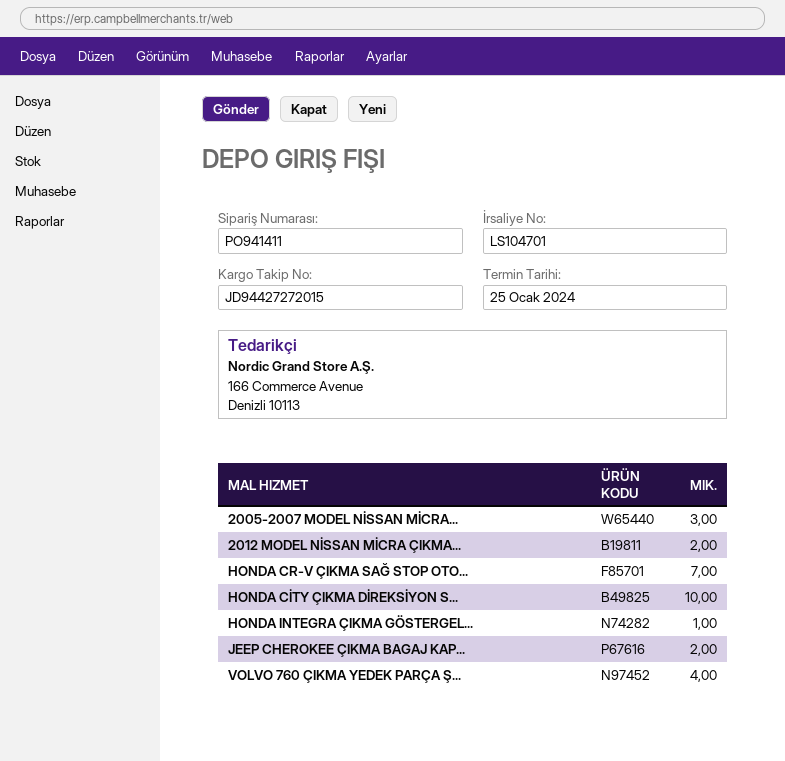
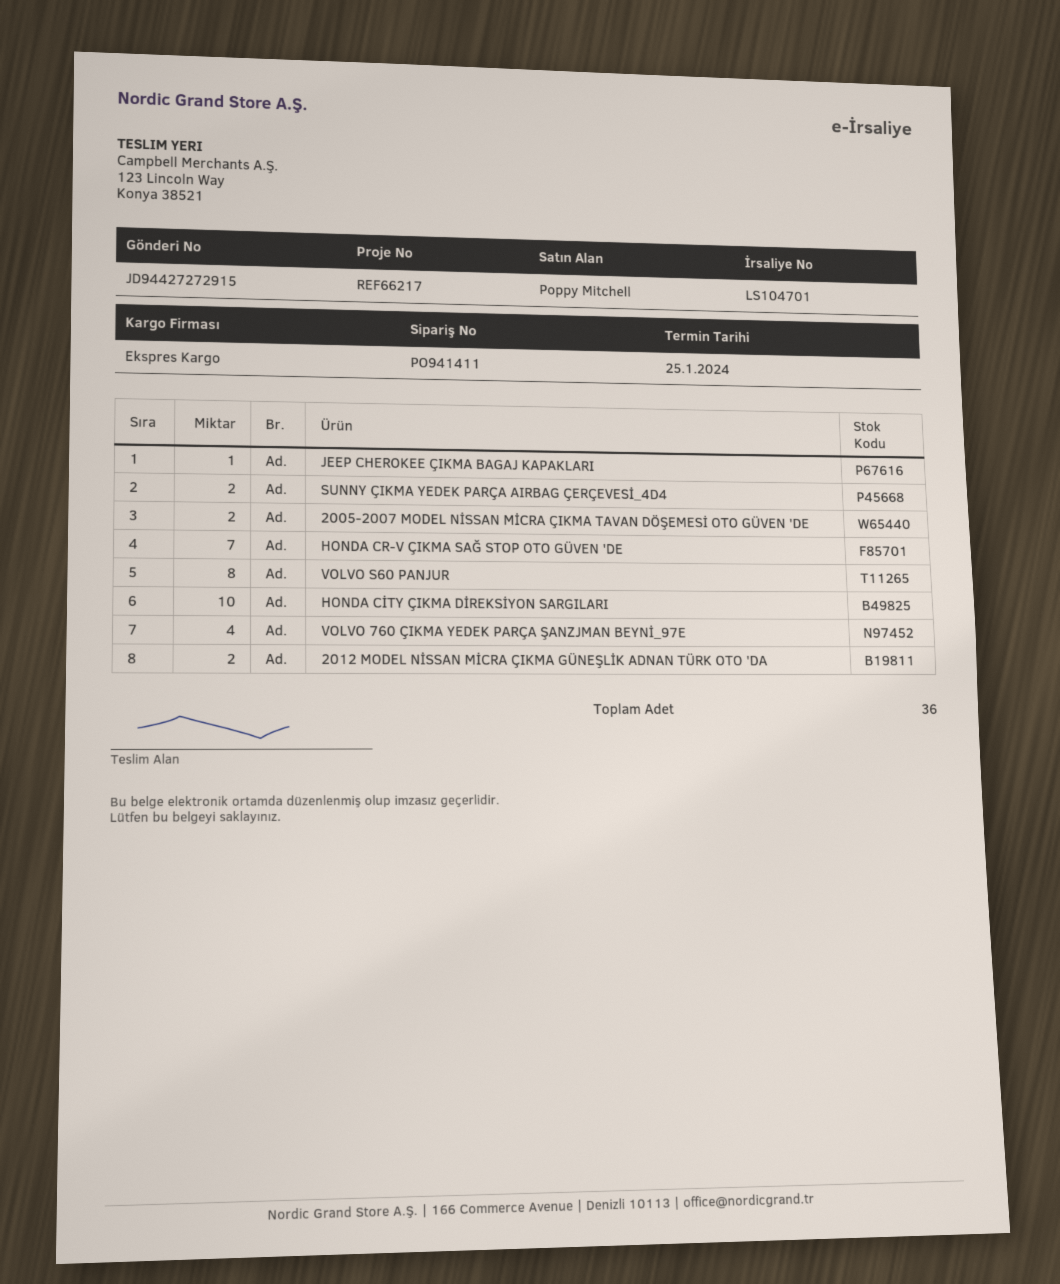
tracking number: JD94427272015 -> JD94427272915
2005-2007 MODEL NİSSAN MİCRA...: 3 -> 2
HONDA INTEGRA ÇIKMA GÖSTERGEL...: 1 -> none
JEEP CHEROKEE ÇIKMA BAGAJ KAP...: 2 -> 1
SUNNY ÇIKMA YEDEK PARÇA AIRBAG ÇERÇEVESİ_4D4: none -> 2
VOLVO S60 PANJUR: none -> 8

